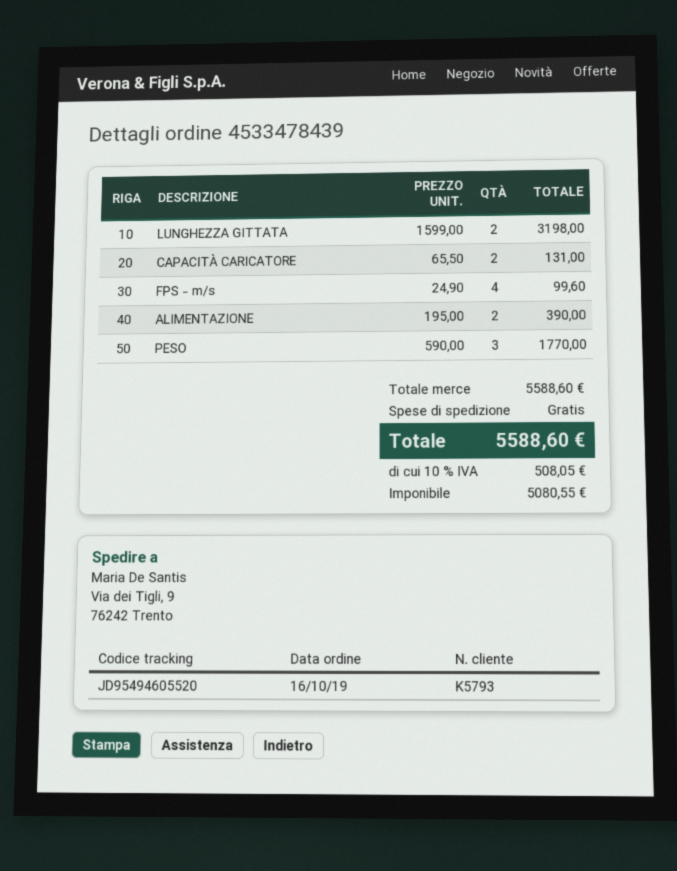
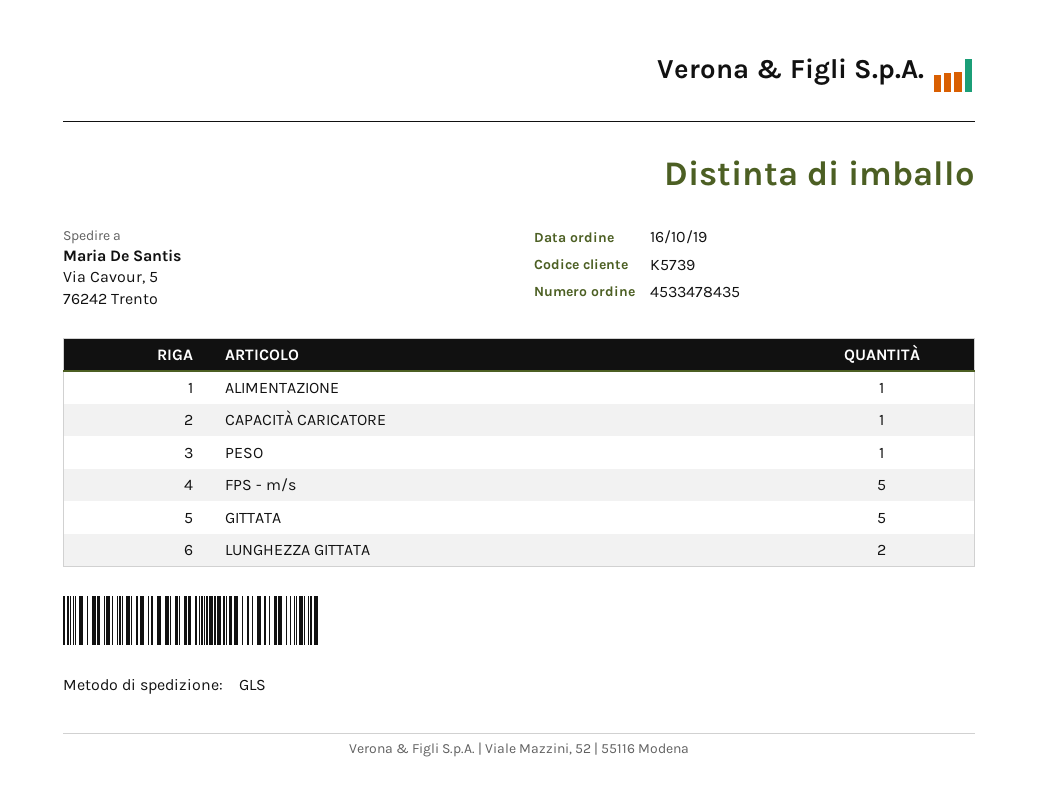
order number: 4533478439 -> 4533478435
customer number: K5793 -> K5739
ship to: Via dei Tigli, 9, 76242 Trento -> Via Cavour, 5, 76242 Trento
CAPACITÀ CARICATORE: 2 -> 1
FPS - m/s: 4 -> 5
ALIMENTAZIONE: 2 -> 1
PESO: 3 -> 1
GITTATA: none -> 5

